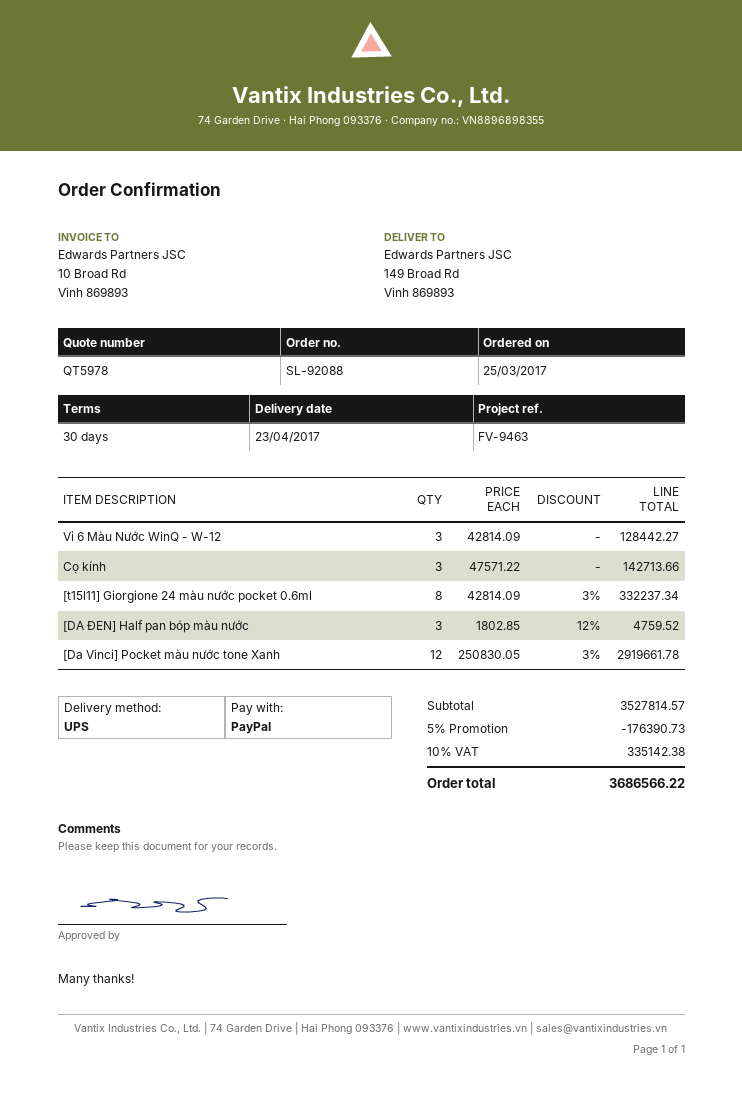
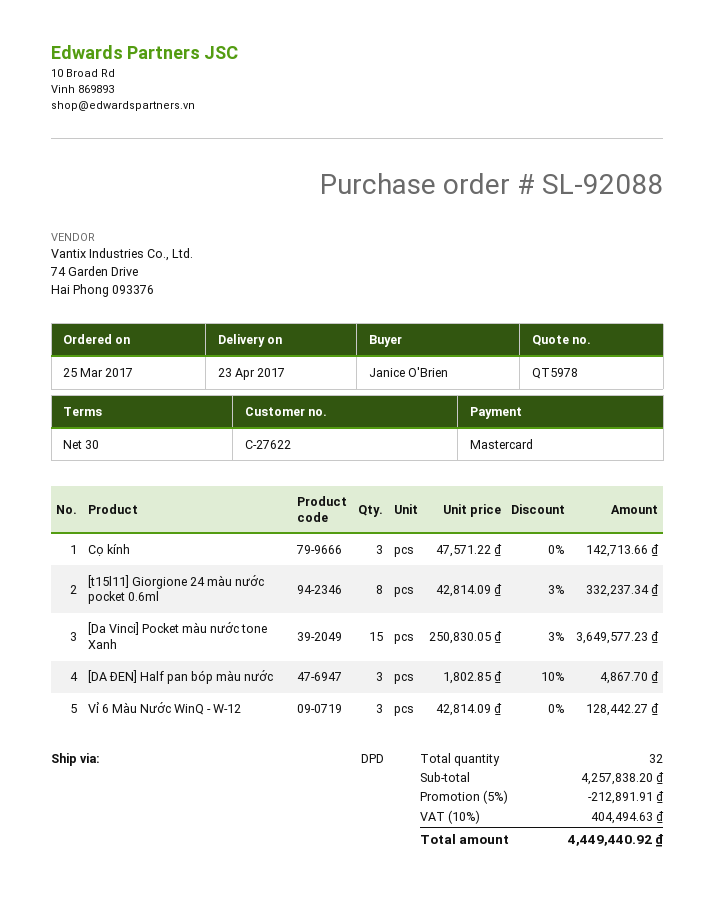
payment method: PayPal -> Mastercard
shipping method: UPS -> DPD
[DA ĐEN] Half pan bóp màu nước: 3 x 1802.85 - 12% = 4759.52 -> 3 x 1802.85 - 10% = 4867.70
[Da Vinci] Pocket màu nước tone Xanh: 12 x 250830.05 - 3% = 2919661.78 -> 15 x 250830.05 - 3% = 3649577.23
subtotal: 3527814.57 -> 4257838.20
discount: 5% = 176390.73 -> 5% = 212891.91
tax: 10% = 335142.38 -> 10% = 404494.63
total: 3686566.22 -> 4449440.92

